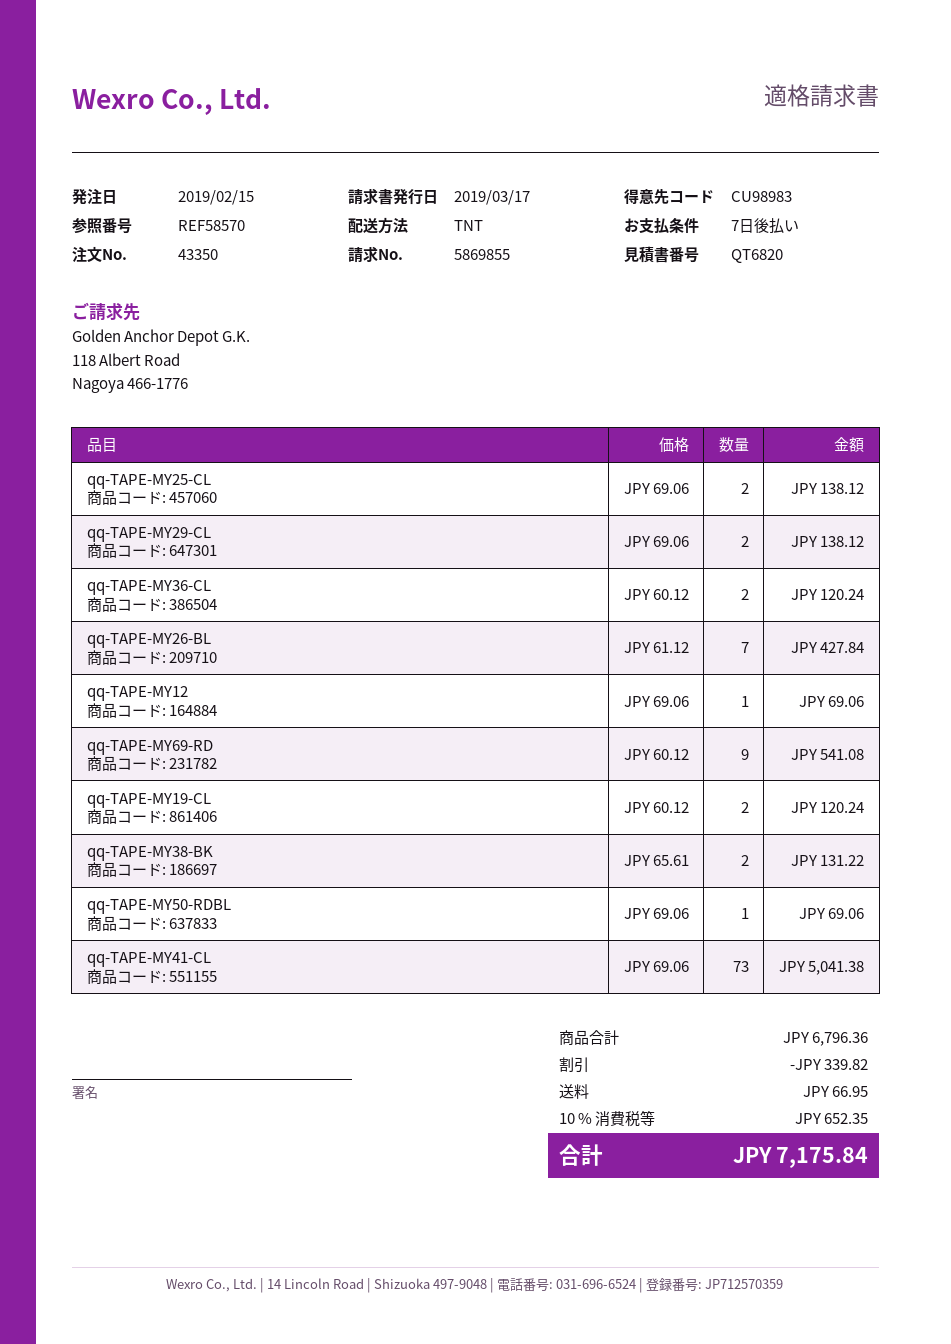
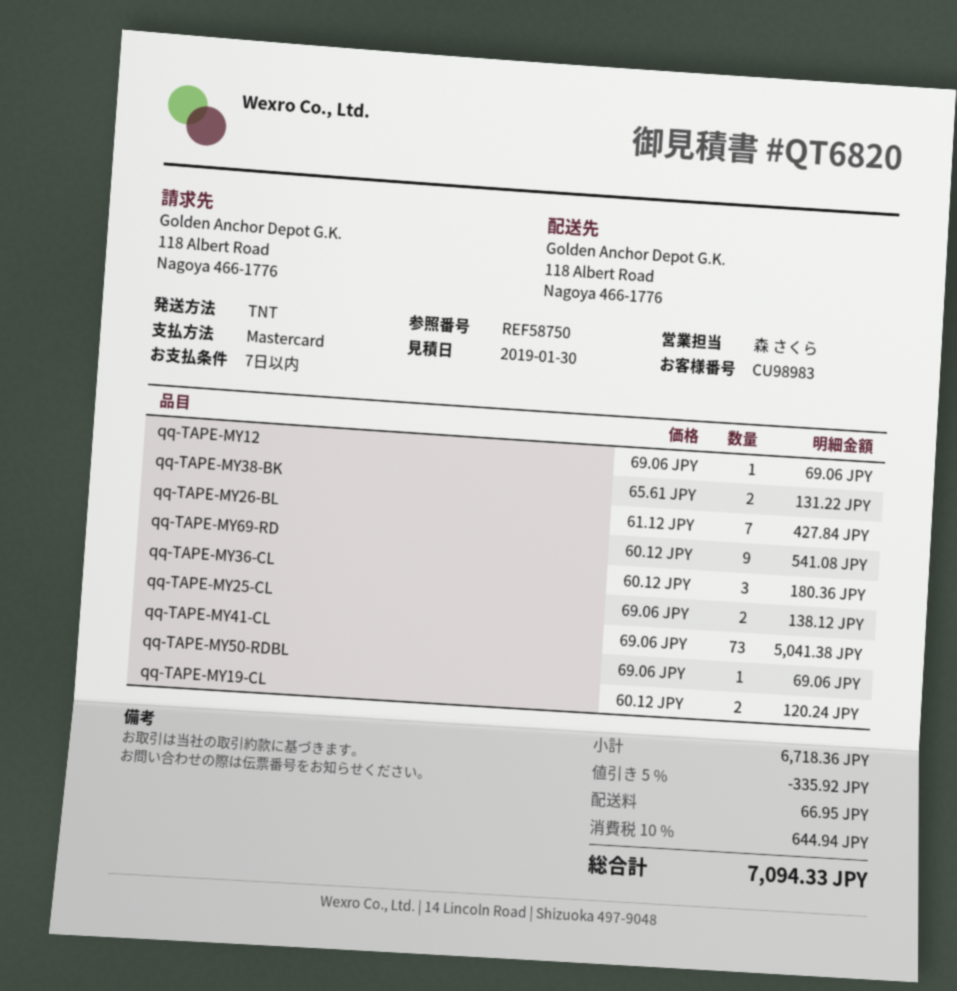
reference: REF58570 -> REF58750
qq-TAPE-MY29-CL: 2 x 69.06 = 138.12 -> none
qq-TAPE-MY36-CL: 2 x 60.12 = 120.24 -> 3 x 60.12 = 180.36
subtotal: 6796.36 -> 6718.36
discount: 339.82 -> 335.92
tax: 10% = 652.35 -> 10% = 644.94
total: 7175.84 -> 7094.33

